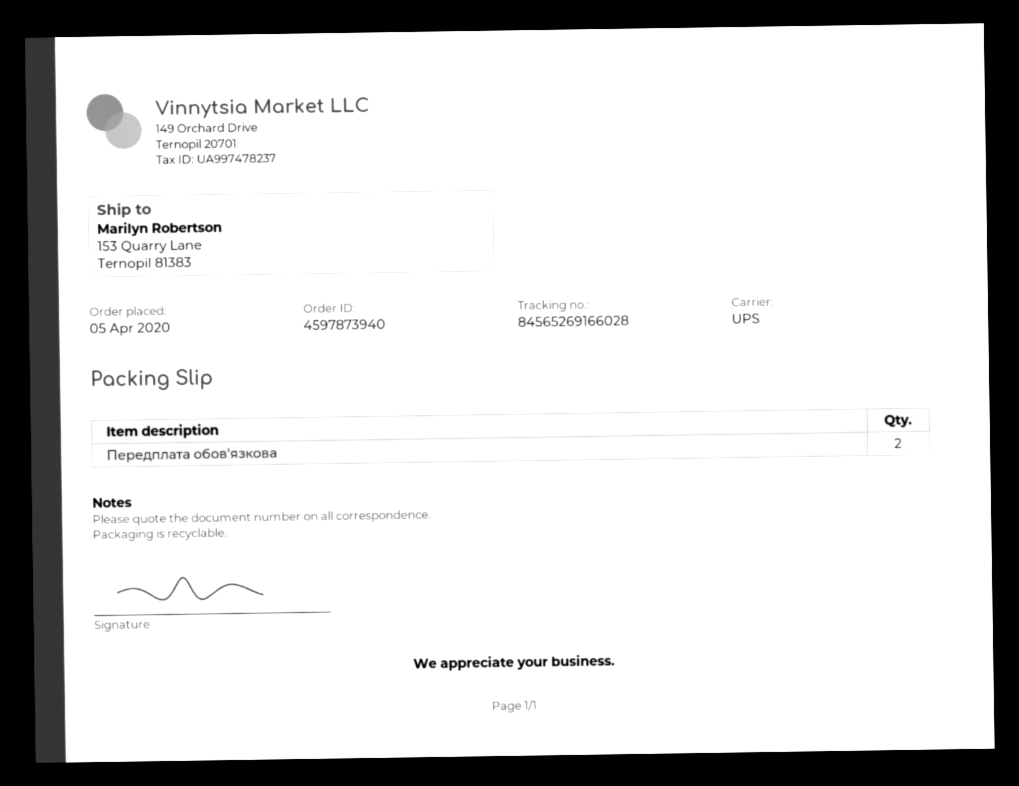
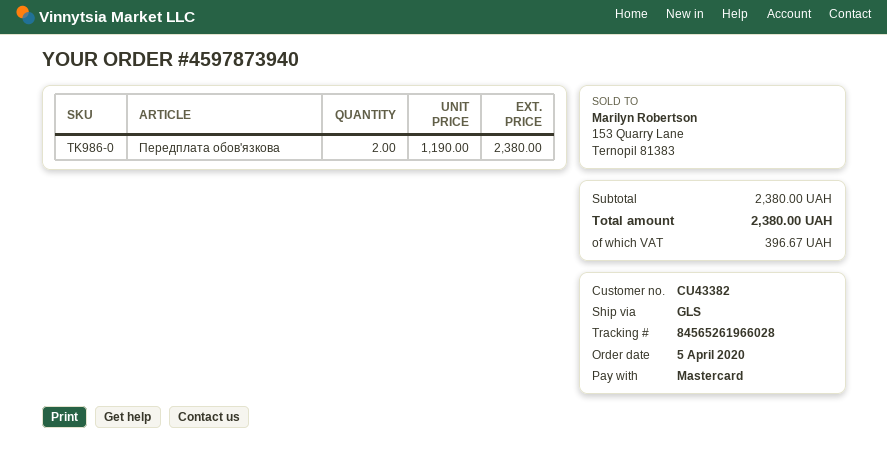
shipping method: UPS -> GLS
tracking number: 84565269166028 -> 84565261966028

